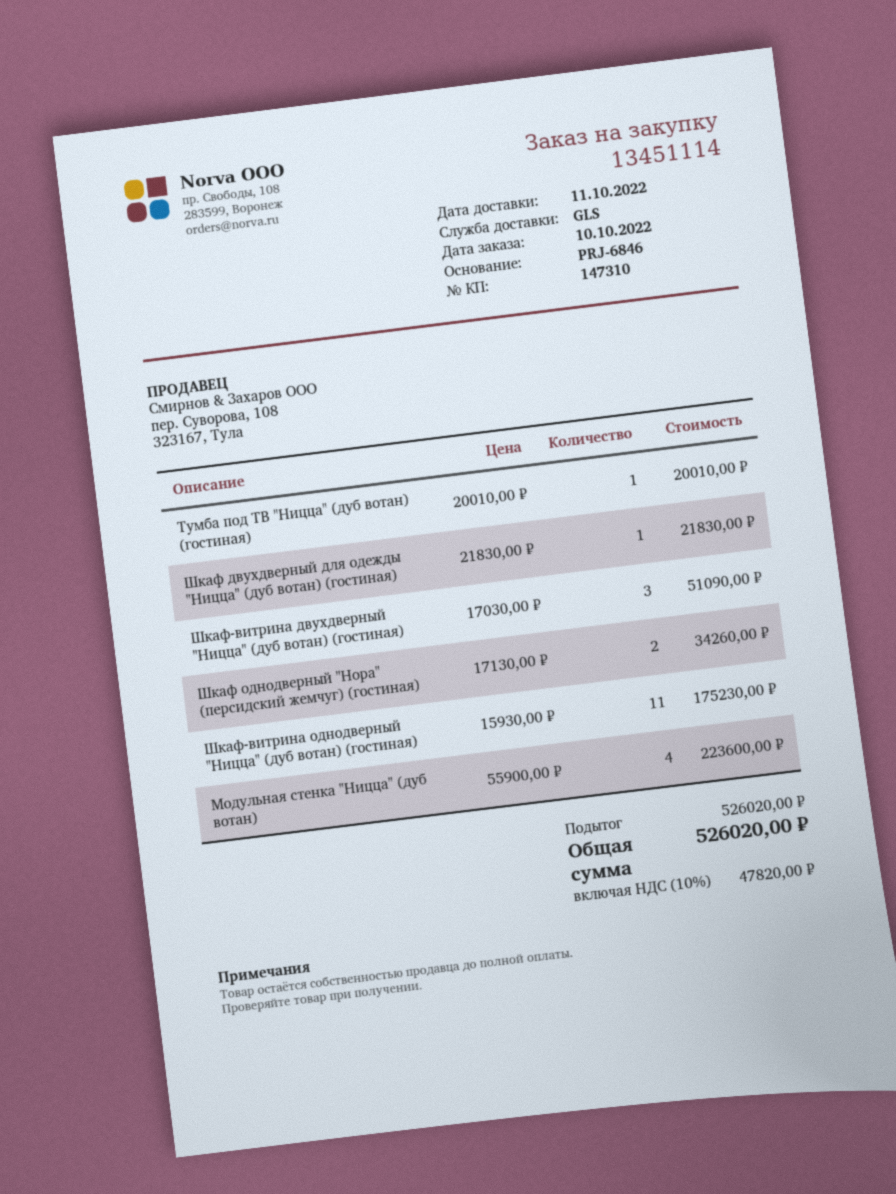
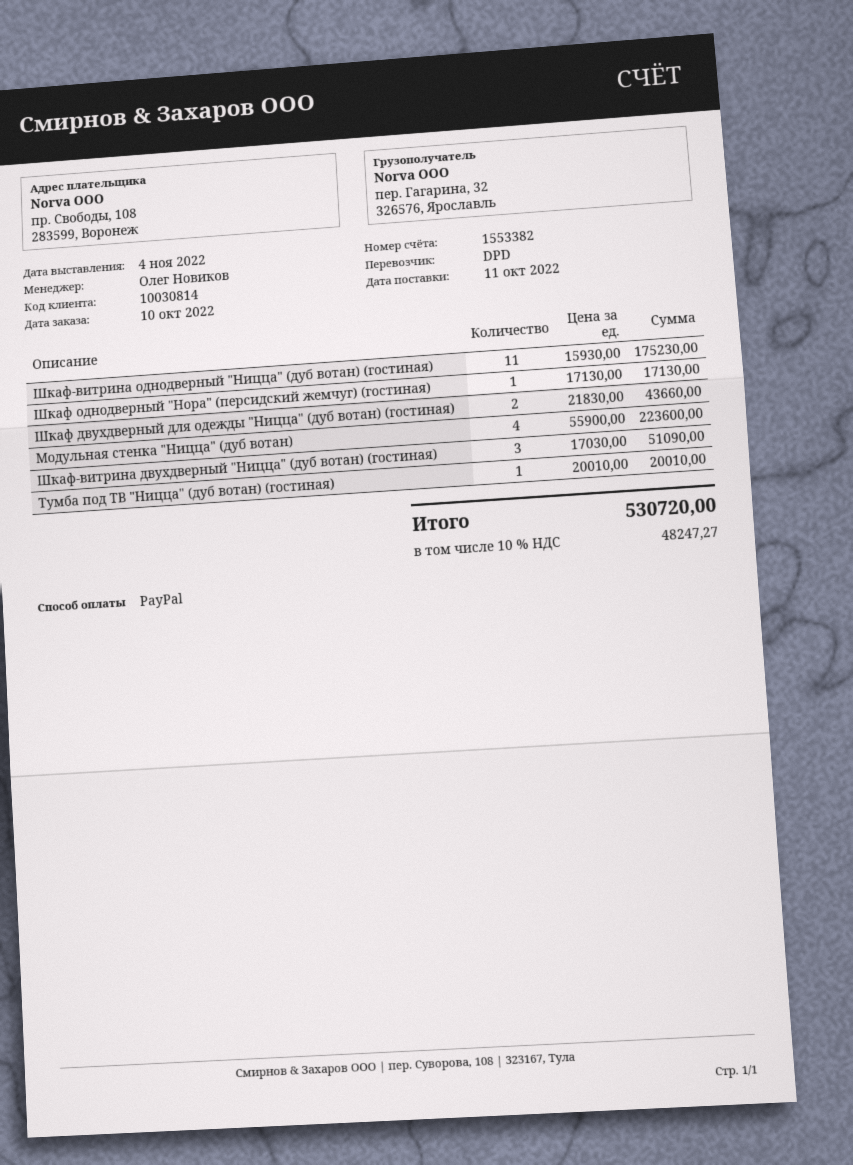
shipping method: GLS -> DPD
Шкаф двухдверный для одежды "Ницца" (дуб вотан) (гостиная): 1 x 21830.00 = 21830.00 -> 2 x 21830.00 = 43660.00
Шкаф однодверный "Нора" (персидский жемчуг) (гостиная): 2 x 17130.00 = 34260.00 -> 1 x 17130.00 = 17130.00
tax: 10% = 47820.00 -> 10% = 48247.27
total: 526020.00 -> 530720.00

